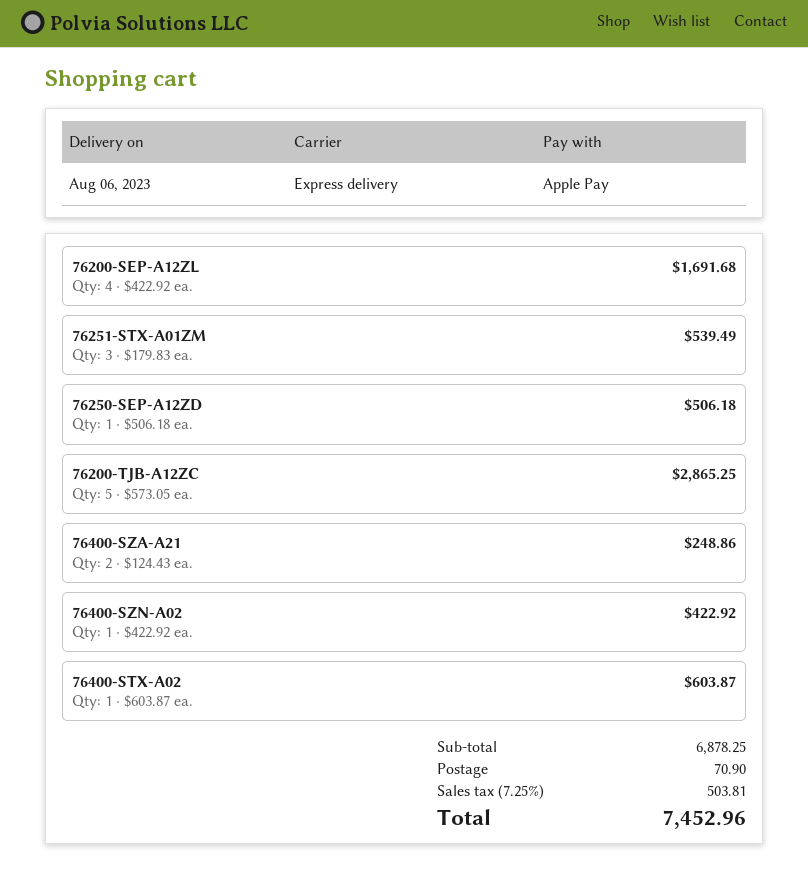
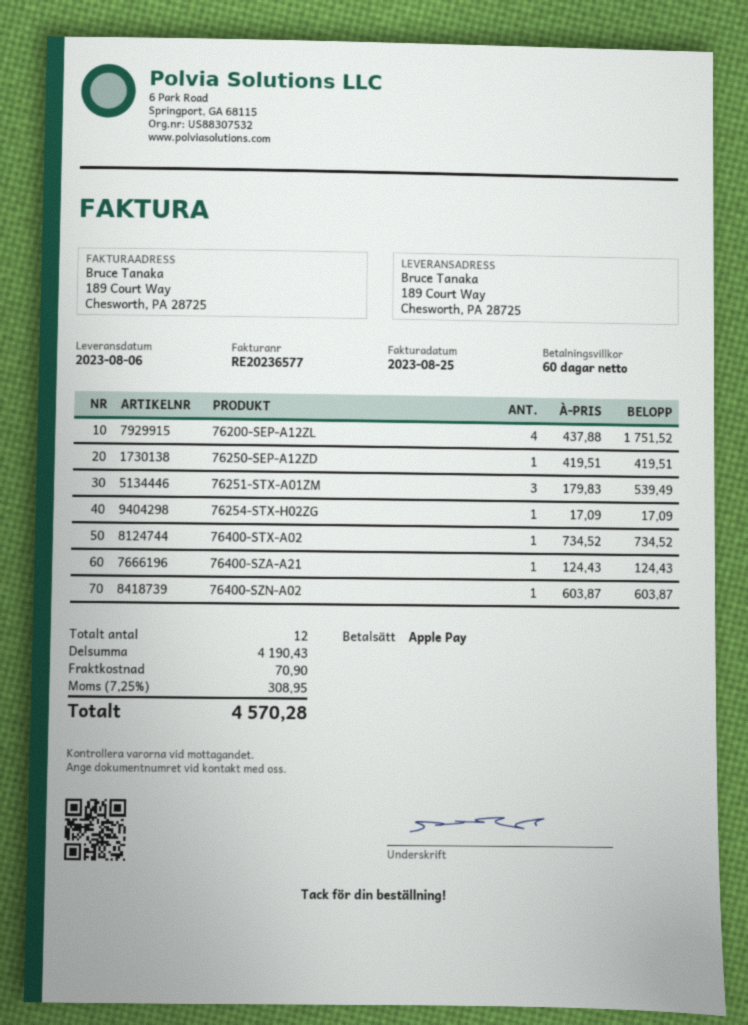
76200-SEP-A12ZL: 4 x 422.92 = 1691.68 -> 4 x 437.88 = 1751.52
76250-SEP-A12ZD: 1 x 506.18 = 506.18 -> 1 x 419.51 = 419.51
76200-TJB-A12ZC: 5 x 573.05 = 2865.25 -> none
76400-SZA-A21: 2 x 124.43 = 248.86 -> 1 x 124.43 = 124.43
76400-SZN-A02: 1 x 422.92 = 422.92 -> 1 x 603.87 = 603.87
76400-STX-A02: 1 x 603.87 = 603.87 -> 1 x 734.52 = 734.52
76254-STX-H02ZG: none -> 1 x 17.09 = 17.09
subtotal: 6878.25 -> 4190.43
tax: 7.25% = 503.81 -> 7.25% = 308.95
total: 7452.96 -> 4570.28

